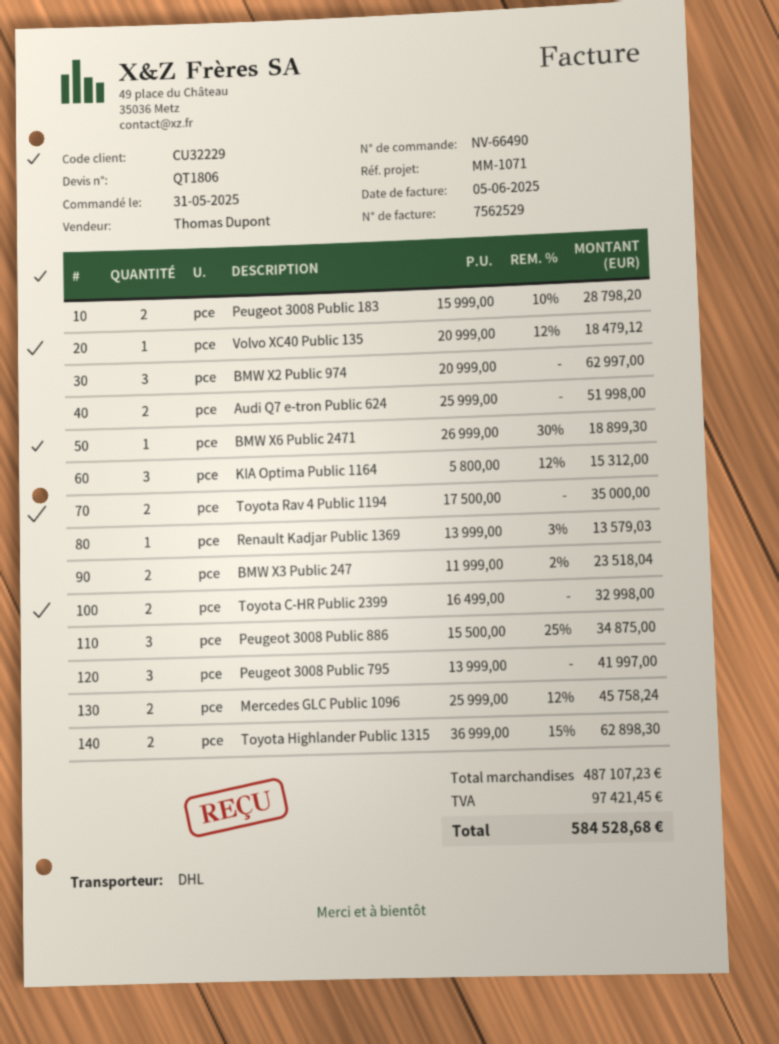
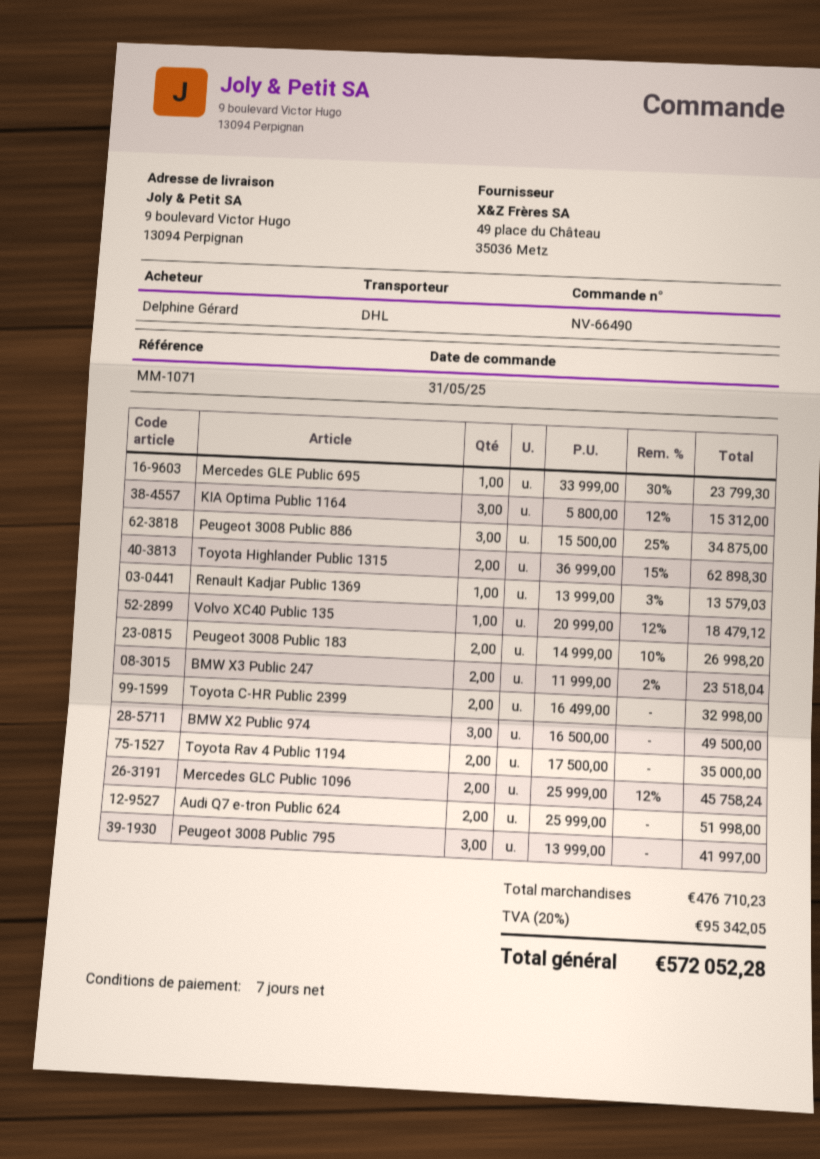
Peugeot 3008 Public 183: 2 x 15999.00 - 10% = 28798.20 -> 2 x 14999.00 - 10% = 26998.20
BMW X2 Public 974: 3 x 20999.00 = 62997.00 -> 3 x 16500.00 = 49500.00
BMW X6 Public 2471: 1 x 26999.00 - 30% = 18899.30 -> none
Mercedes GLE Public 695: none -> 1 x 33999.00 - 30% = 23799.30
subtotal: 487107.23 -> 476710.23
tax: 97421.45 -> 95342.05
total: 584528.68 -> 572052.28

